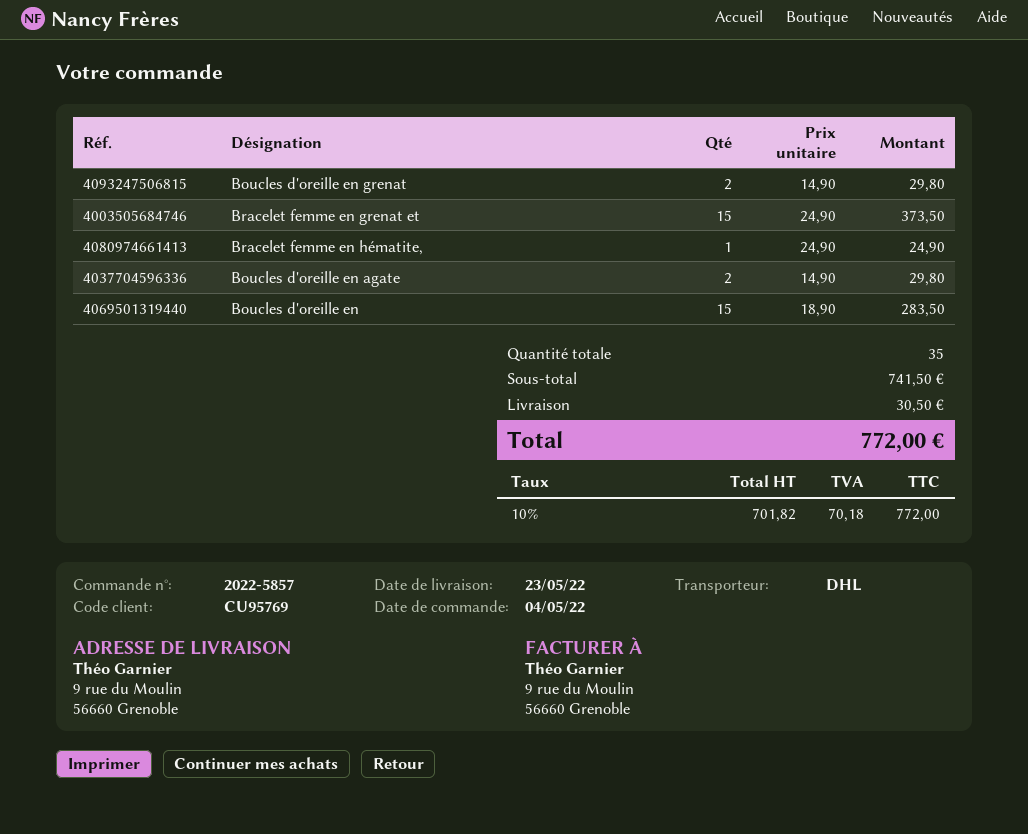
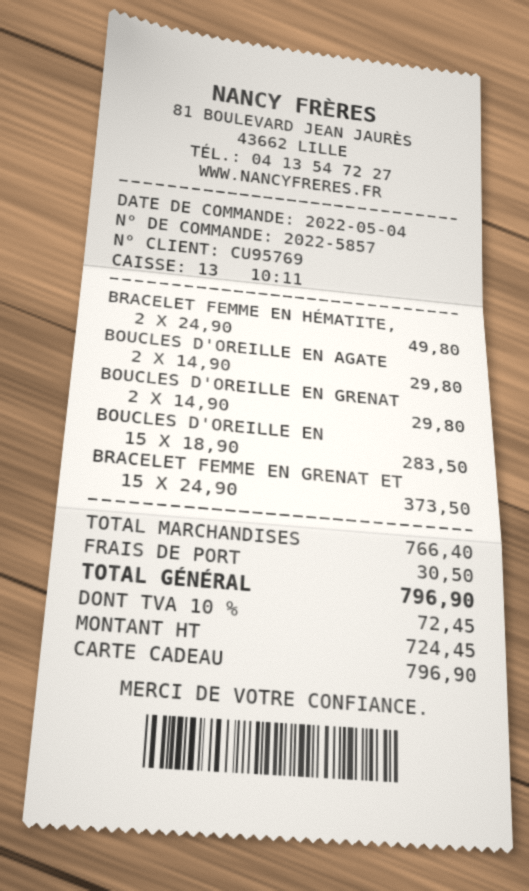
Bracelet femme en hématite,: 1 x 24.90 = 24.90 -> 2 x 24.90 = 49.80
subtotal: 741.50 -> 766.40
net: 701.82 -> 724.45
tax: 10% = 70.18 -> 10% = 72.45
total: 772.00 -> 796.90

